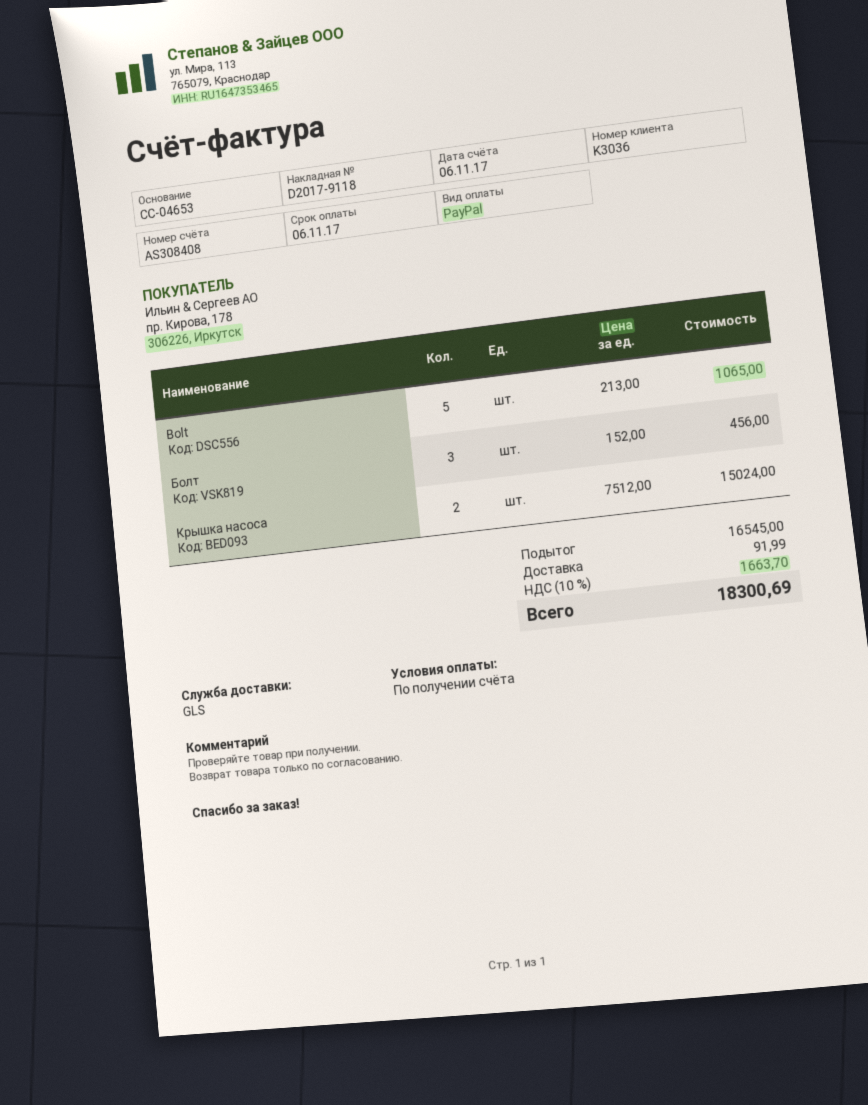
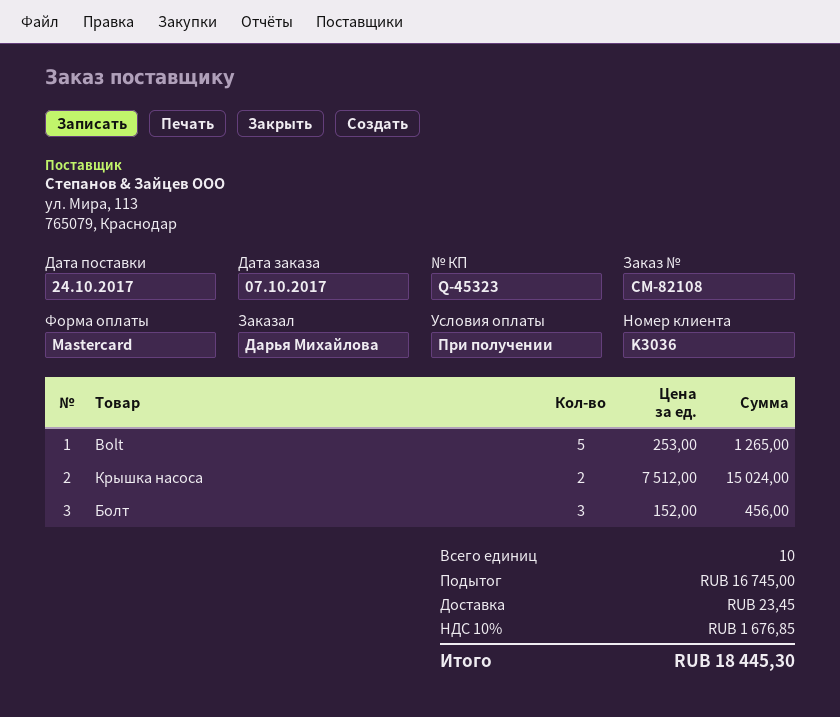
payment method: PayPal -> Mastercard
Bolt: 5 x 213.00 = 1065.00 -> 5 x 253.00 = 1265.00
subtotal: 16545.00 -> 16745.00
shipping: 91.99 -> 23.45
tax: 10% = 1663.70 -> 10% = 1676.85
total: 18300.69 -> 18445.30

